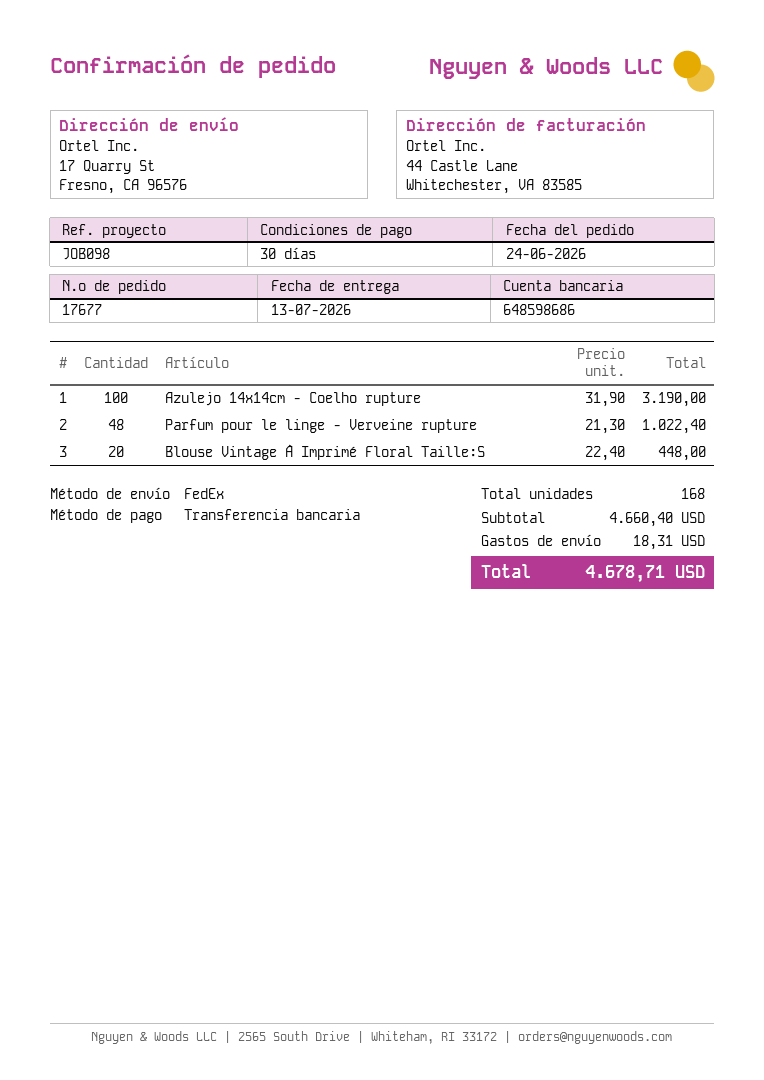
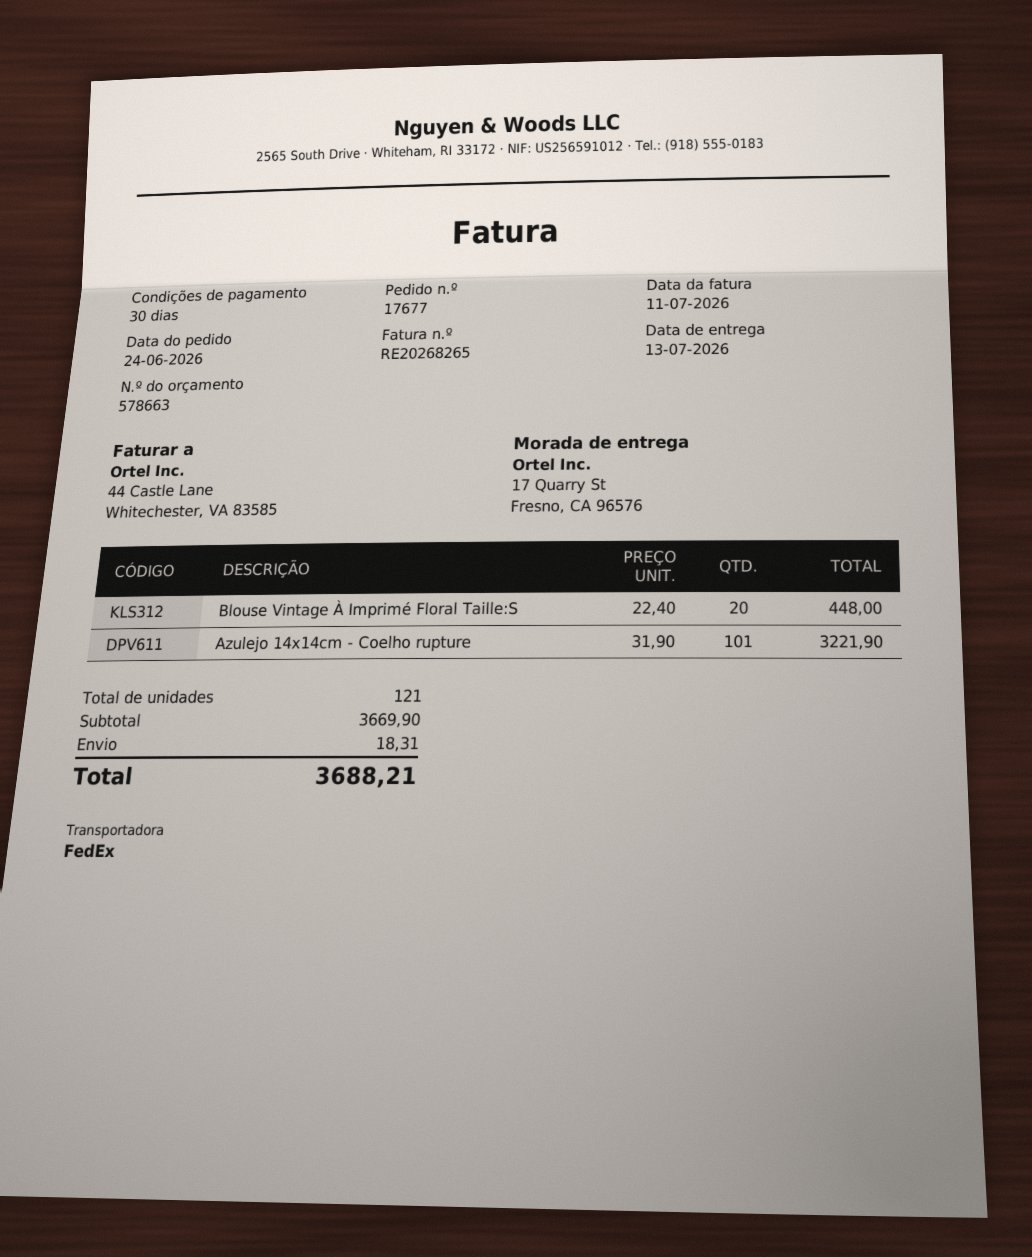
Azulejo 14x14cm - Coelho rupture: 100 x 31.90 = 3190.00 -> 101 x 31.90 = 3221.90
Parfum pour le linge - Verveine rupture: 48 x 21.30 = 1022.40 -> none
total quantity: 168 -> 121
subtotal: 4660.40 -> 3669.90
total: 4678.71 -> 3688.21

